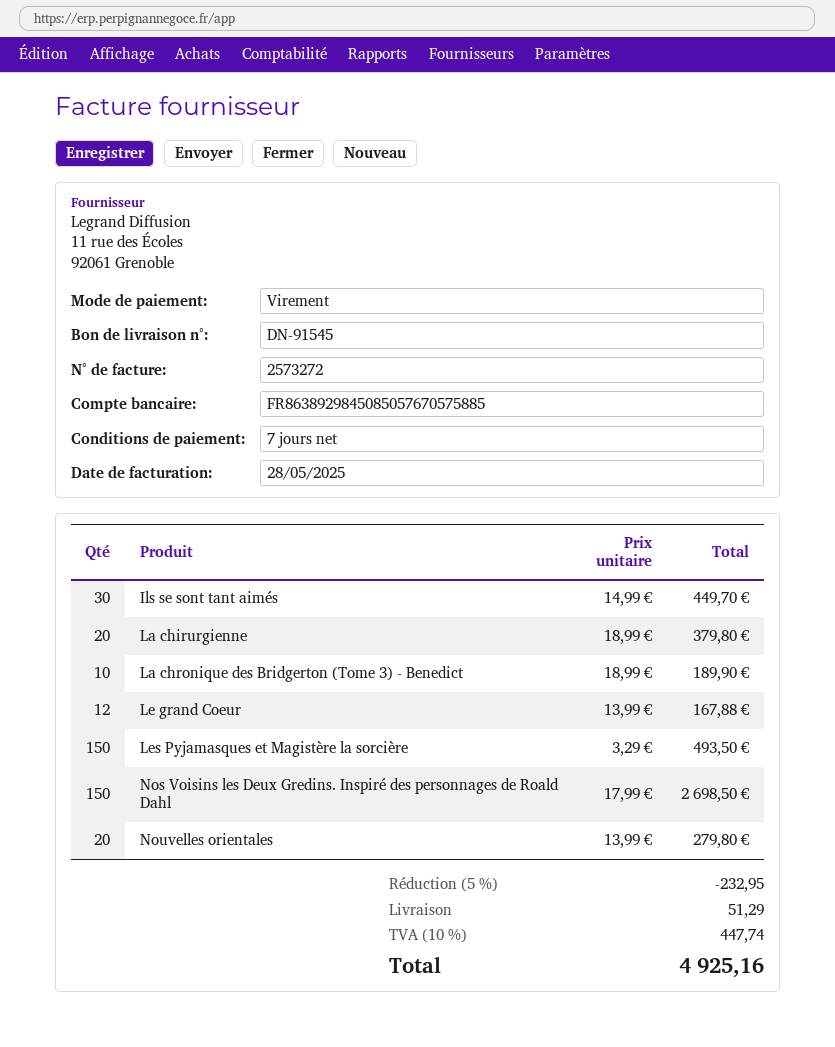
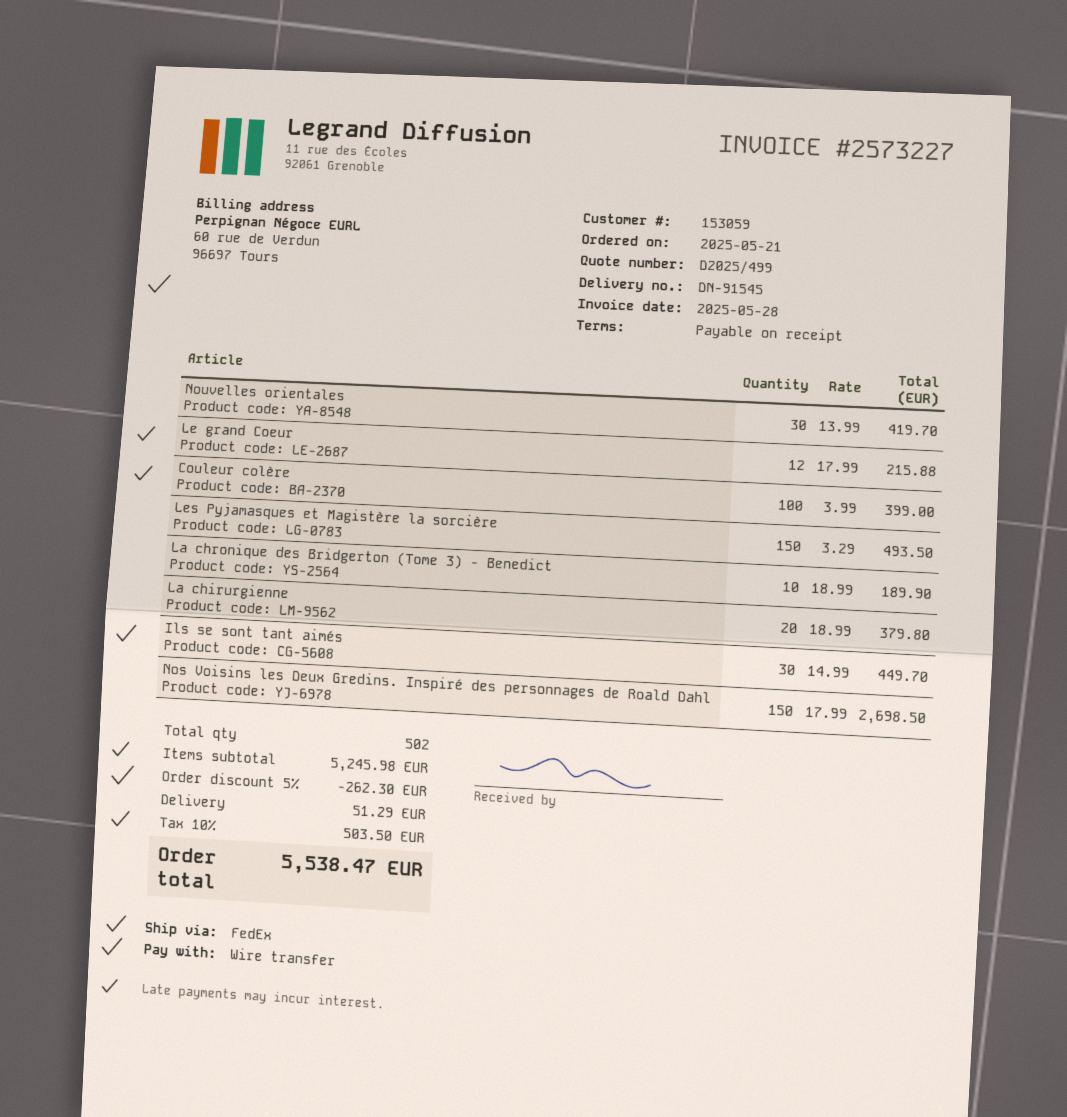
invoice number: 2573272 -> 2573227
payment terms: 7 days -> on receipt
Le grand Coeur: 12 x 13.99 = 167.88 -> 12 x 17.99 = 215.88
Nouvelles orientales: 20 x 13.99 = 279.80 -> 30 x 13.99 = 419.70
Couleur colère: none -> 100 x 3.99 = 399.00
discount: 5% = 232.95 -> 5% = 262.30
tax: 10% = 447.74 -> 10% = 503.50
total: 4925.16 -> 5538.47

